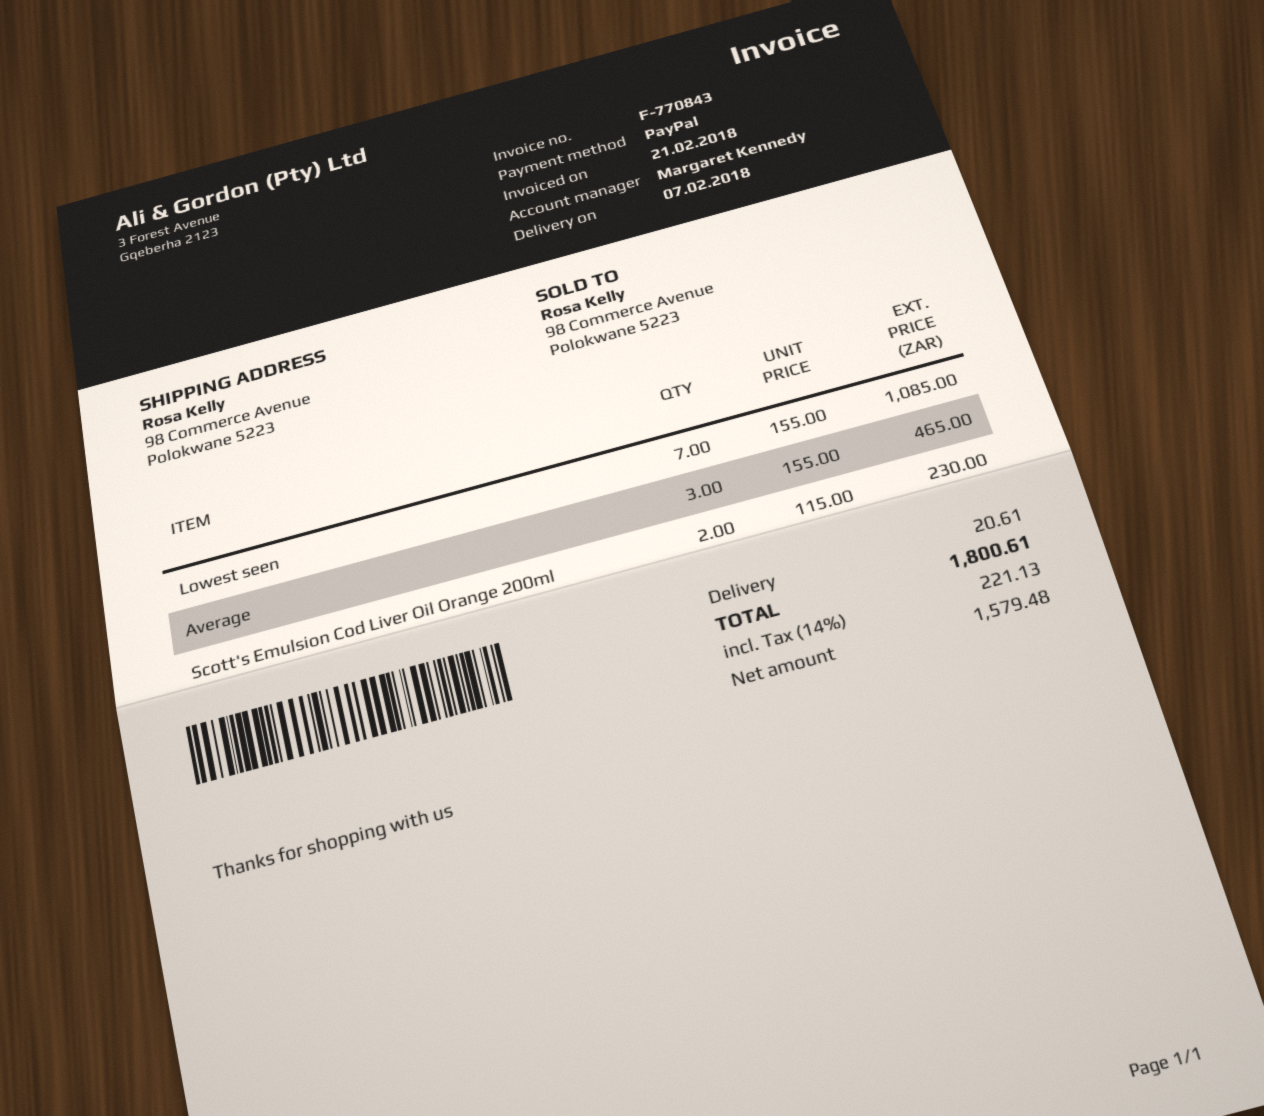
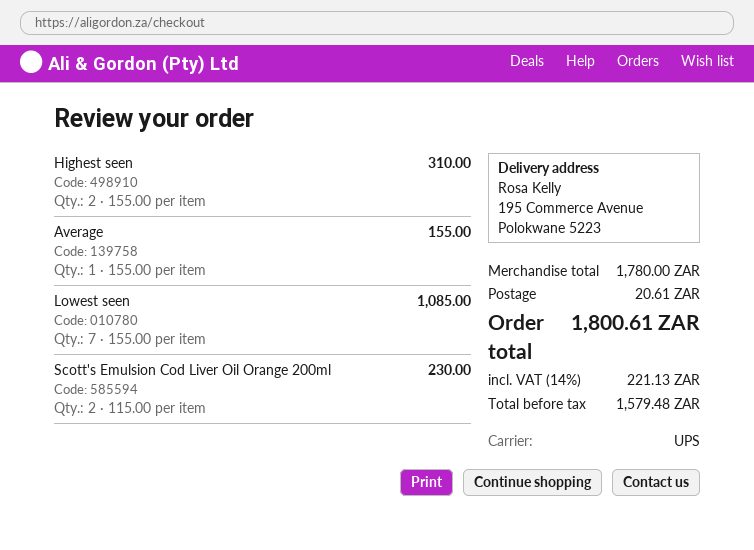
ship to: 98 Commerce Avenue, Polokwane 5223 -> 195 Commerce Avenue, Polokwane 5223
Average: 3 x 155.00 = 465.00 -> 1 x 155.00 = 155.00
Highest seen: none -> 2 x 155.00 = 310.00

